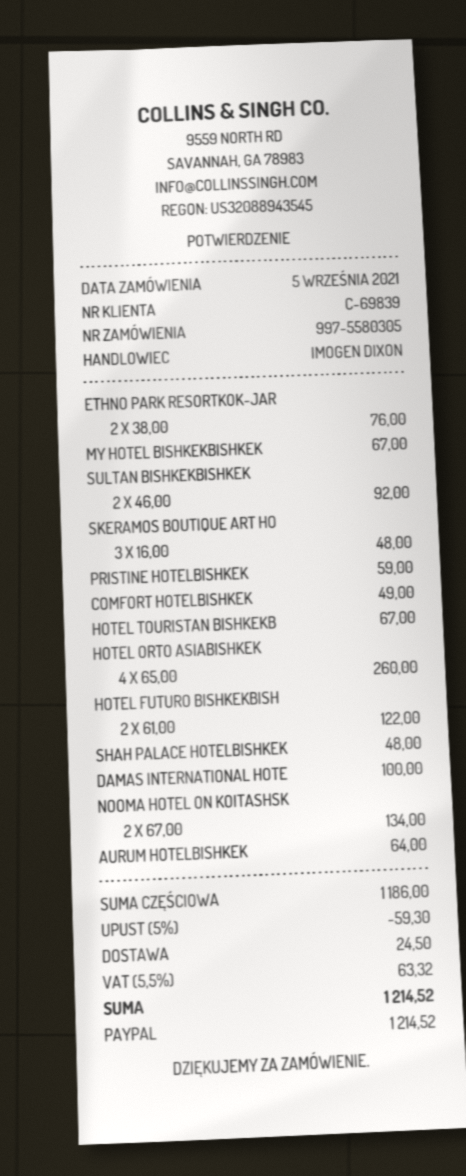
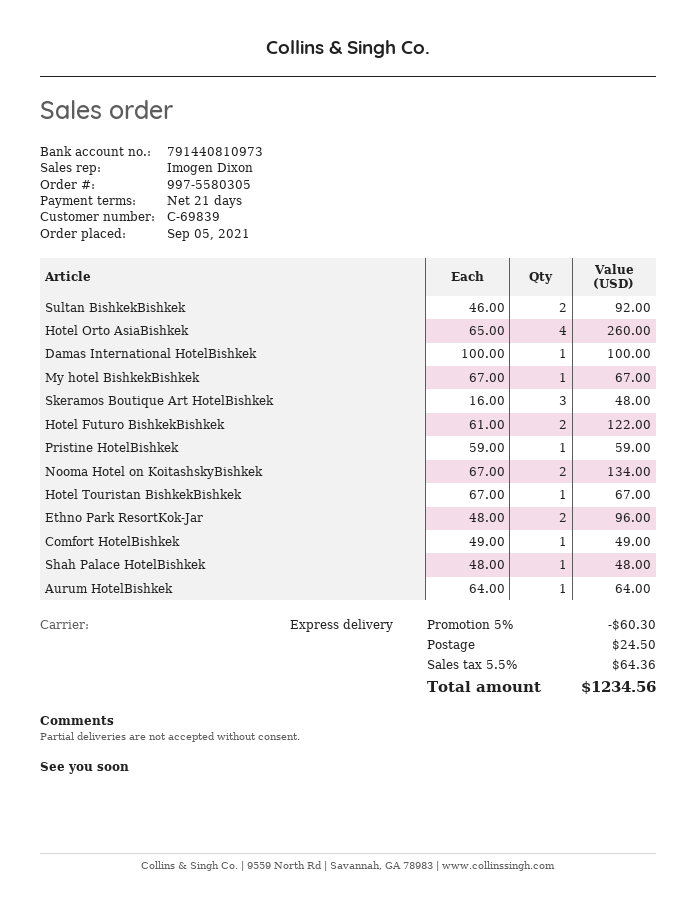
ETHNO PARK RESORTKOK-JAR: 2 x 38.00 = 76.00 -> 2 x 48.00 = 96.00
discount: 5% = 59.30 -> 5% = 60.30
tax: 5.5% = 63.32 -> 5.5% = 64.36
total: 1214.52 -> 1234.56

